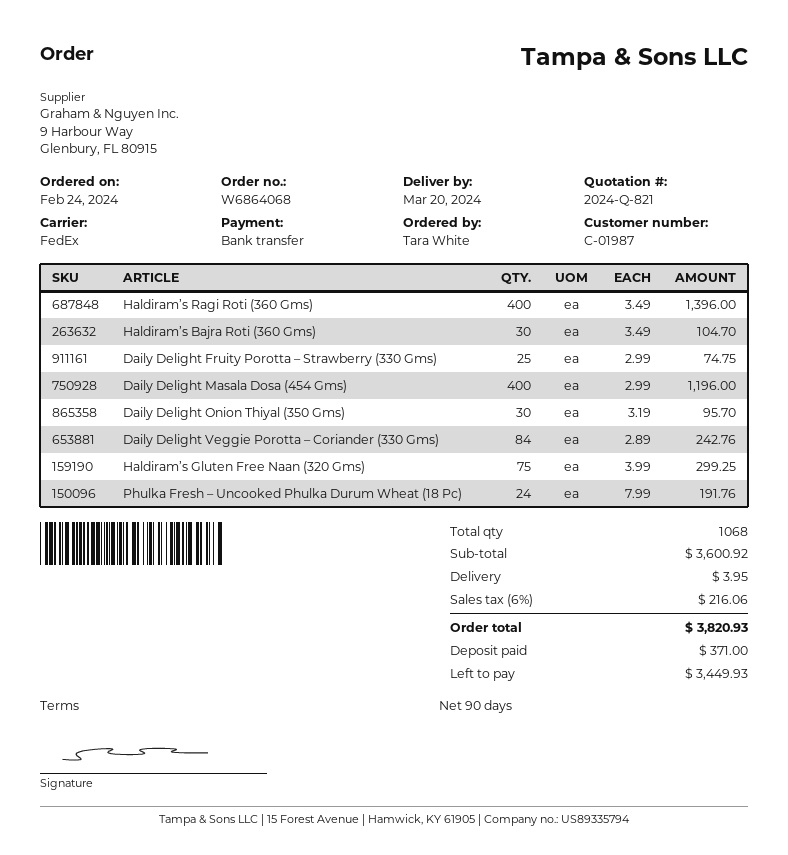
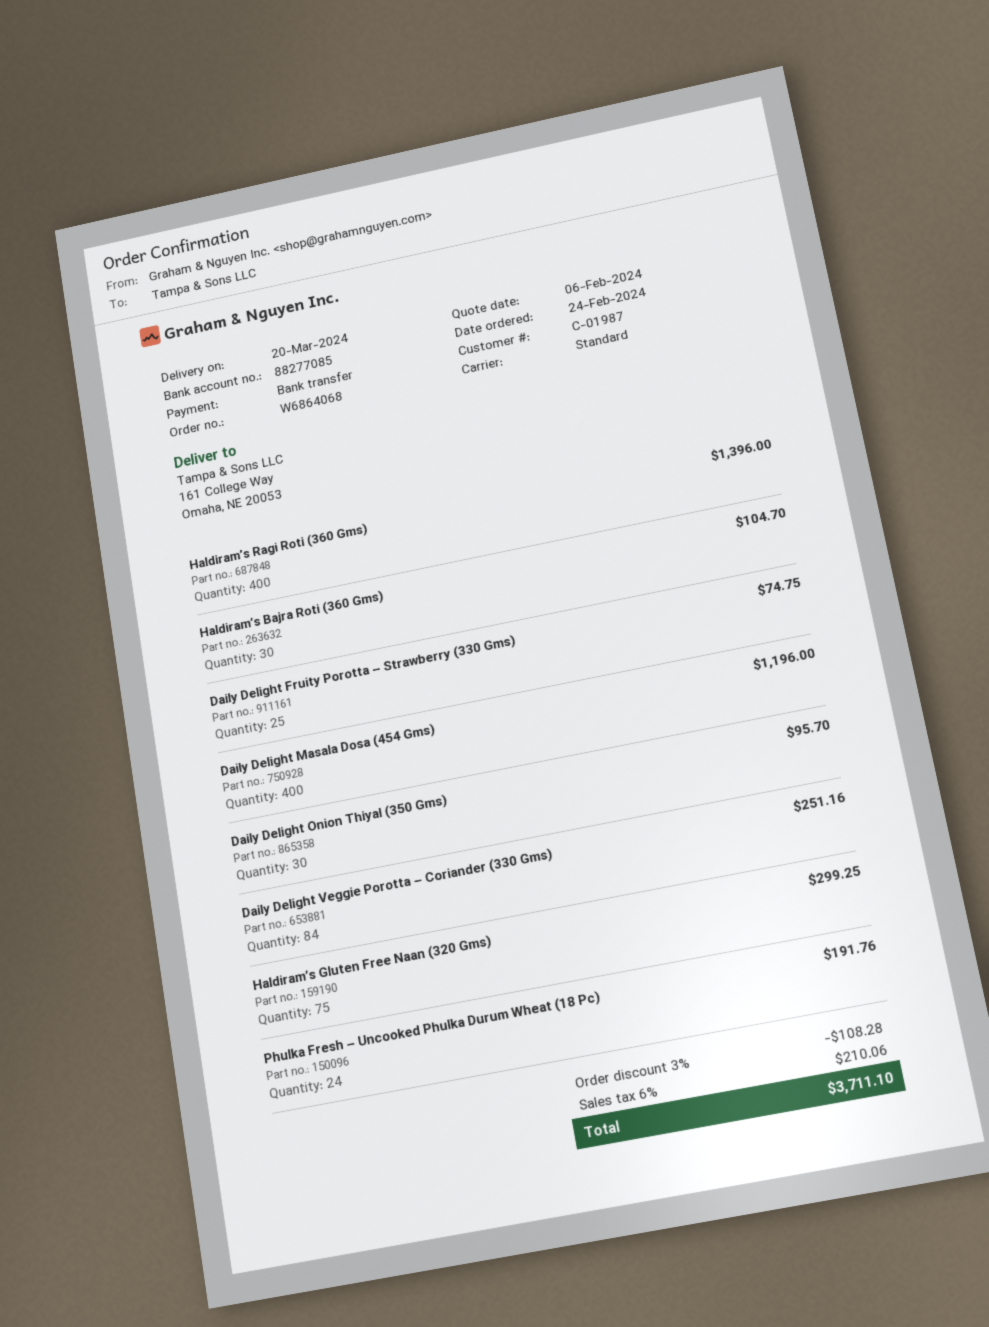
shipping method: FedEx -> standard
Daily Delight Veggie Porotta – Coriander (330 Gms): 84 for 242.76 -> 84 for 251.16
discount: none -> 3% = 108.28
shipping: 3.95 -> none
tax: 6% = 216.06 -> 6% = 210.06
total: 3820.93 -> 3711.10

